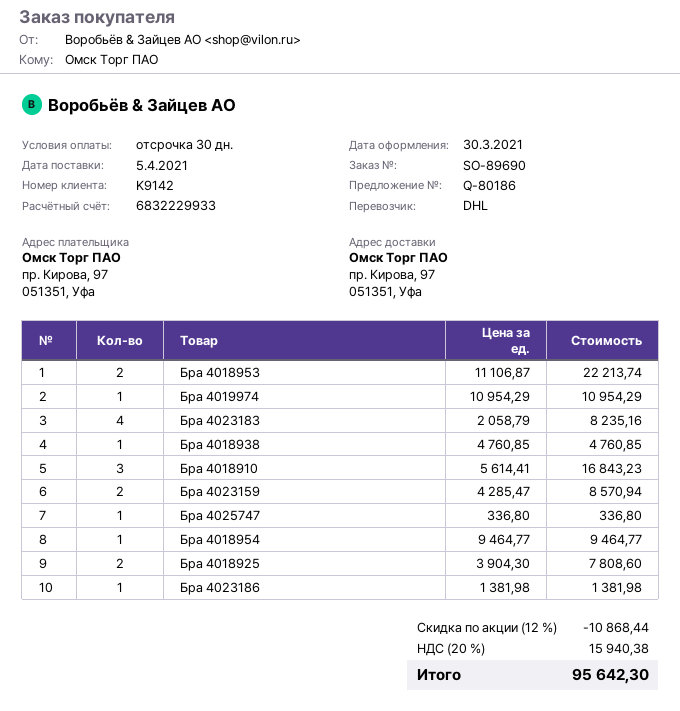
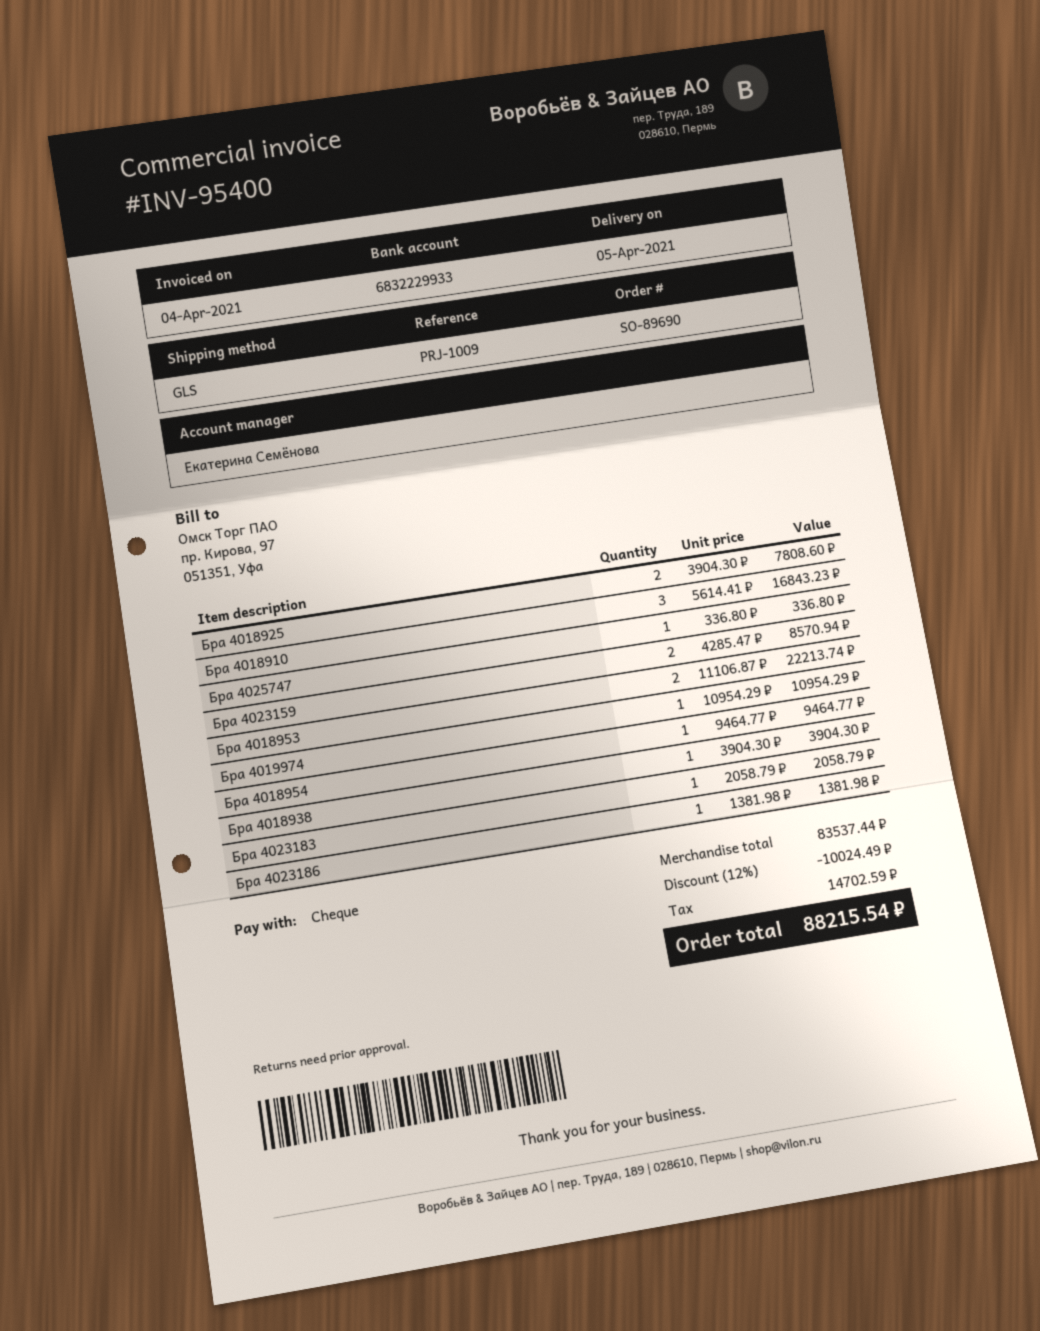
shipping method: DHL -> GLS
Бра 4023183: 4 x 2058.79 = 8235.16 -> 1 x 2058.79 = 2058.79
Бра 4018938: 1 x 4760.85 = 4760.85 -> 1 x 3904.30 = 3904.30
discount: 12% = 10868.44 -> 12% = 10024.49
tax: 15940.38 -> 14702.59
total: 95642.30 -> 88215.54

